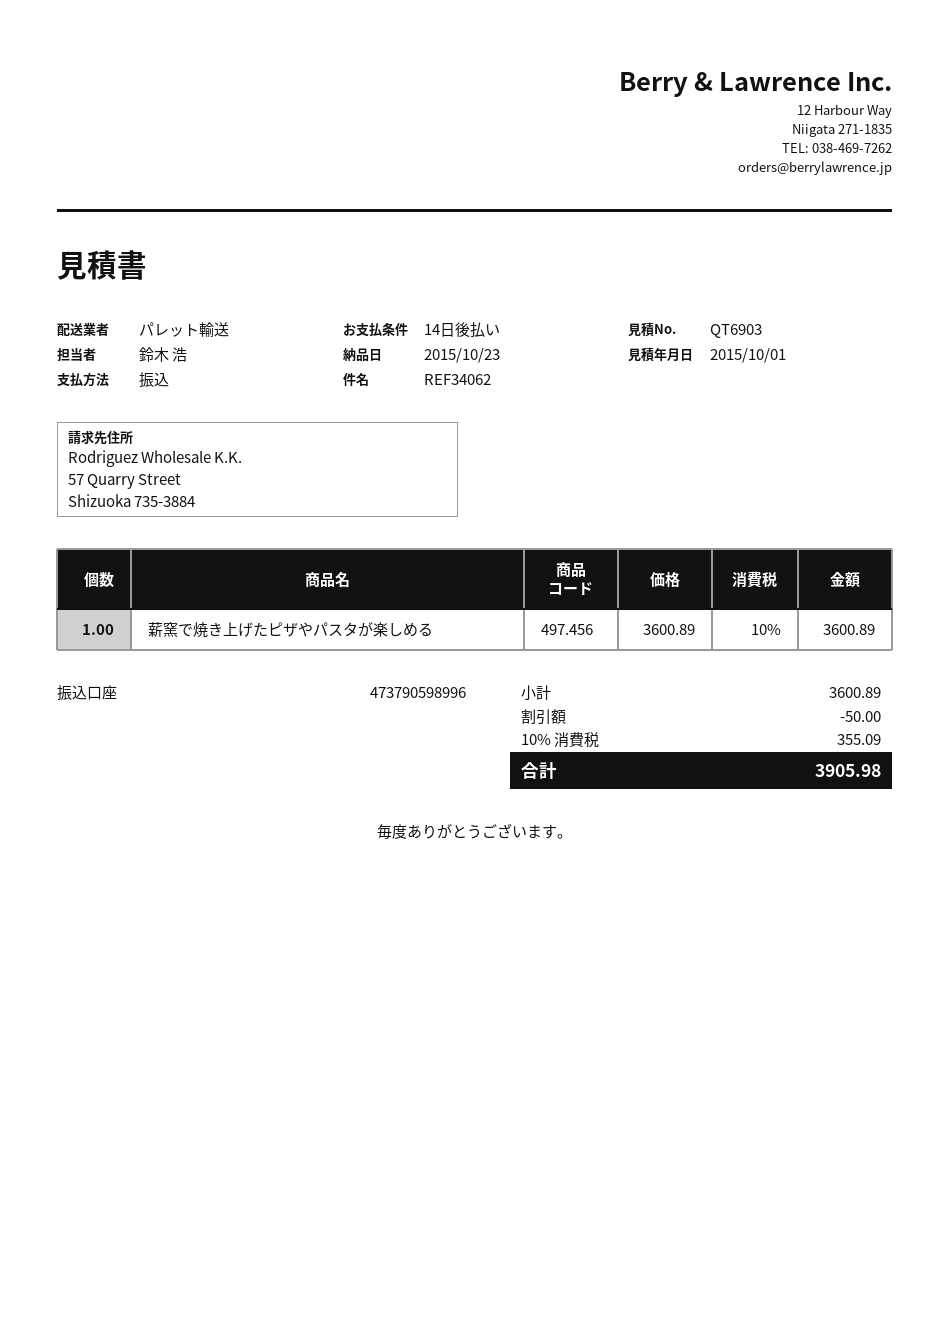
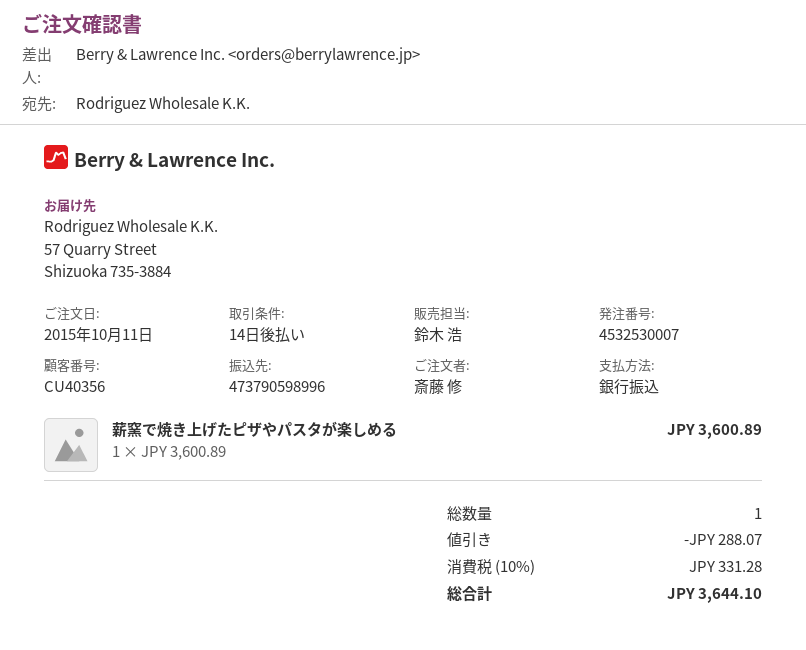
discount: 50.00 -> 288.07
tax: 10% = 355.09 -> 10% = 331.28
total: 3905.98 -> 3644.10

